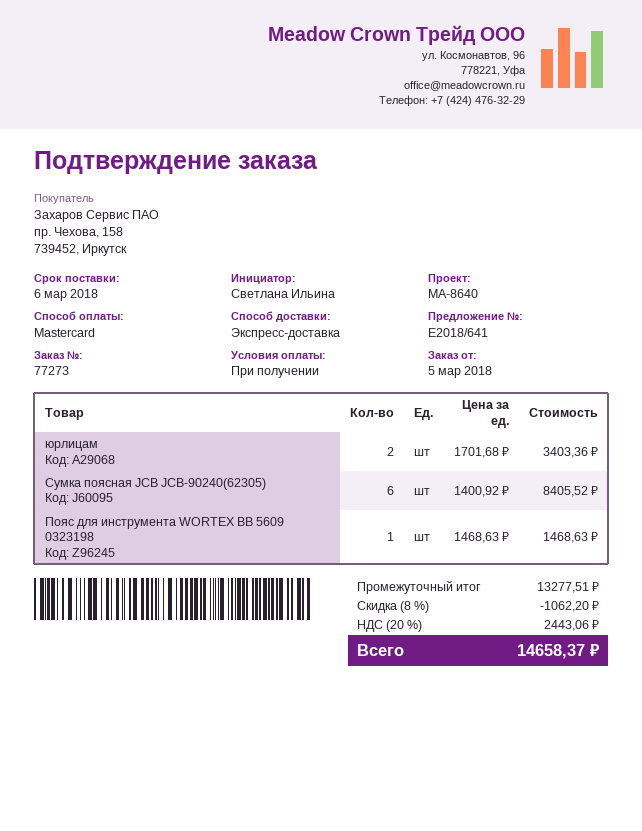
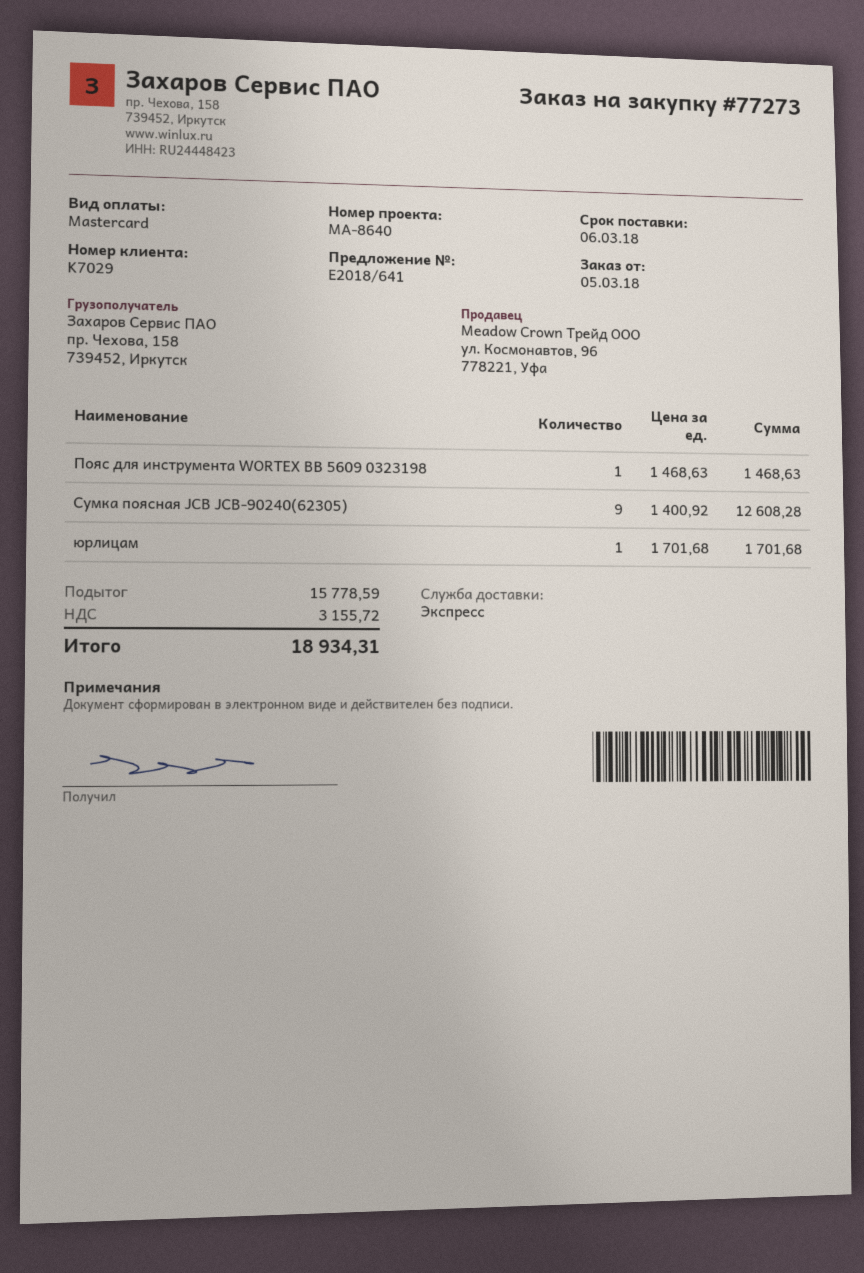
юрлицам: 2 x 1701.68 = 3403.36 -> 1 x 1701.68 = 1701.68
Сумка поясная JCB JCB-90240(62305): 6 x 1400.92 = 8405.52 -> 9 x 1400.92 = 12608.28
subtotal: 13277.51 -> 15778.59
discount: 8% = 1062.20 -> none
tax: 2443.06 -> 3155.72
total: 14658.37 -> 18934.31

